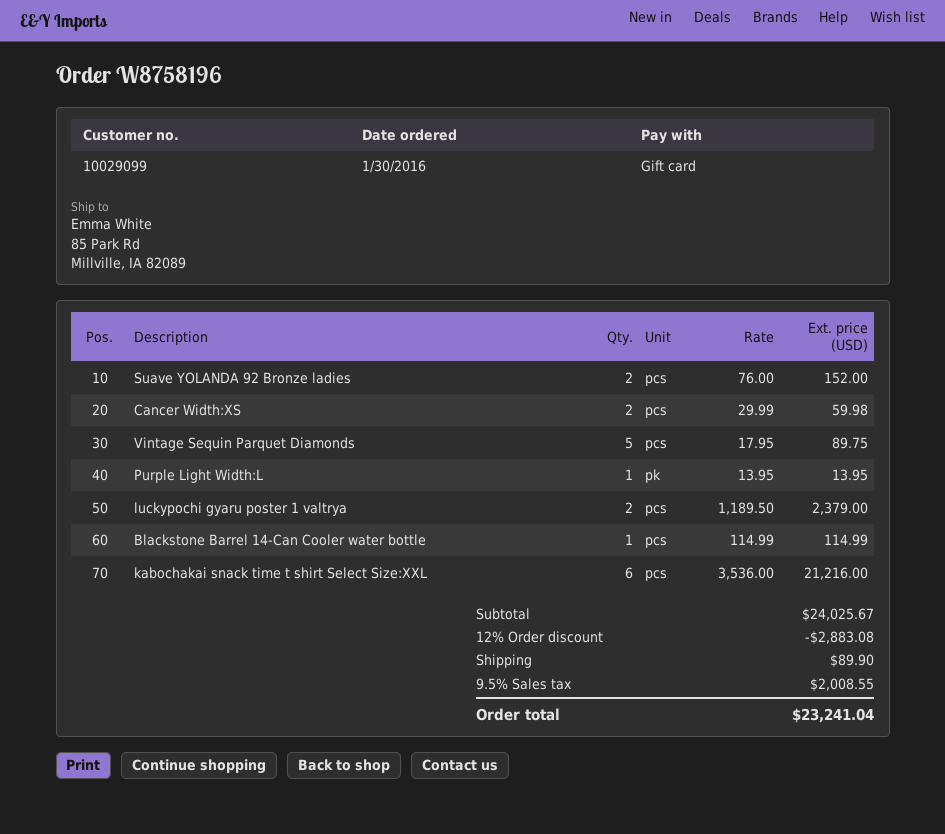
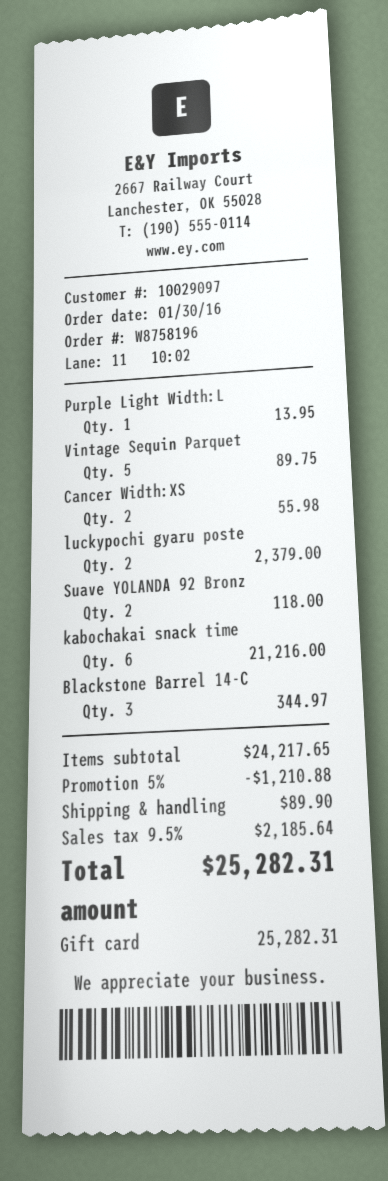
customer number: 10029099 -> 10029097
Suave YOLANDA 92 Bronze ladies: 2 for 152.00 -> 2 for 118.00
Cancer Width:XS: 2 for 59.98 -> 2 for 55.98
Blackstone Barrel 14-Can Cooler water bottle: 1 for 114.99 -> 3 for 344.97
subtotal: 24025.67 -> 24217.65
discount: 12% = 2883.08 -> 5% = 1210.88
tax: 9.5% = 2008.55 -> 9.5% = 2185.64
total: 23241.04 -> 25282.31

